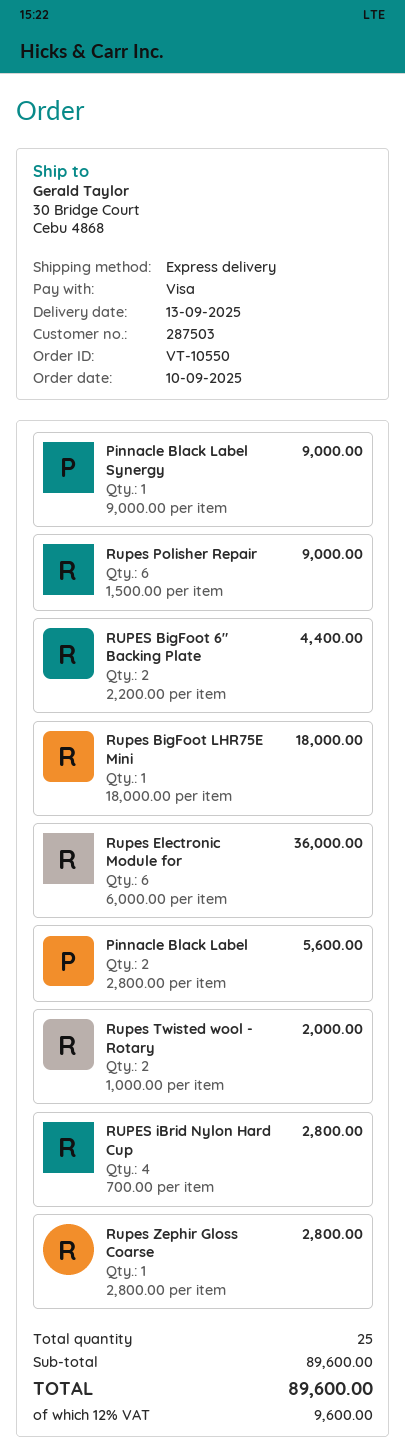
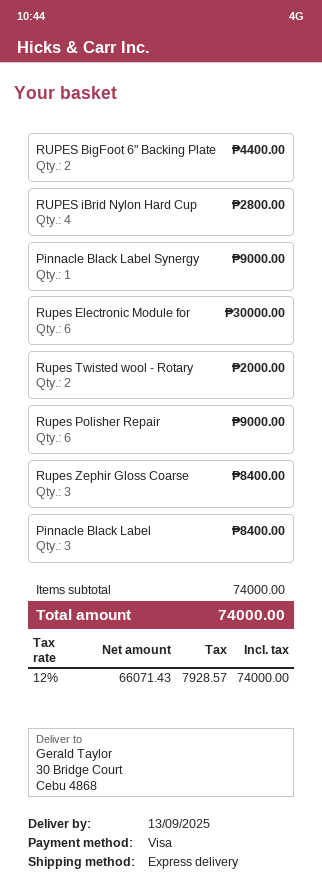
Rupes BigFoot LHR75E Mini: 1 for 18000.00 -> none
Rupes Electronic Module for: 6 for 36000.00 -> 6 for 30000.00
Pinnacle Black Label: 2 for 5600.00 -> 3 for 8400.00
Rupes Zephir Gloss Coarse: 1 for 2800.00 -> 3 for 8400.00
subtotal: 89600.00 -> 74000.00
tax: 12% = 9600.00 -> 12% = 7928.57
total: 89600.00 -> 74000.00

